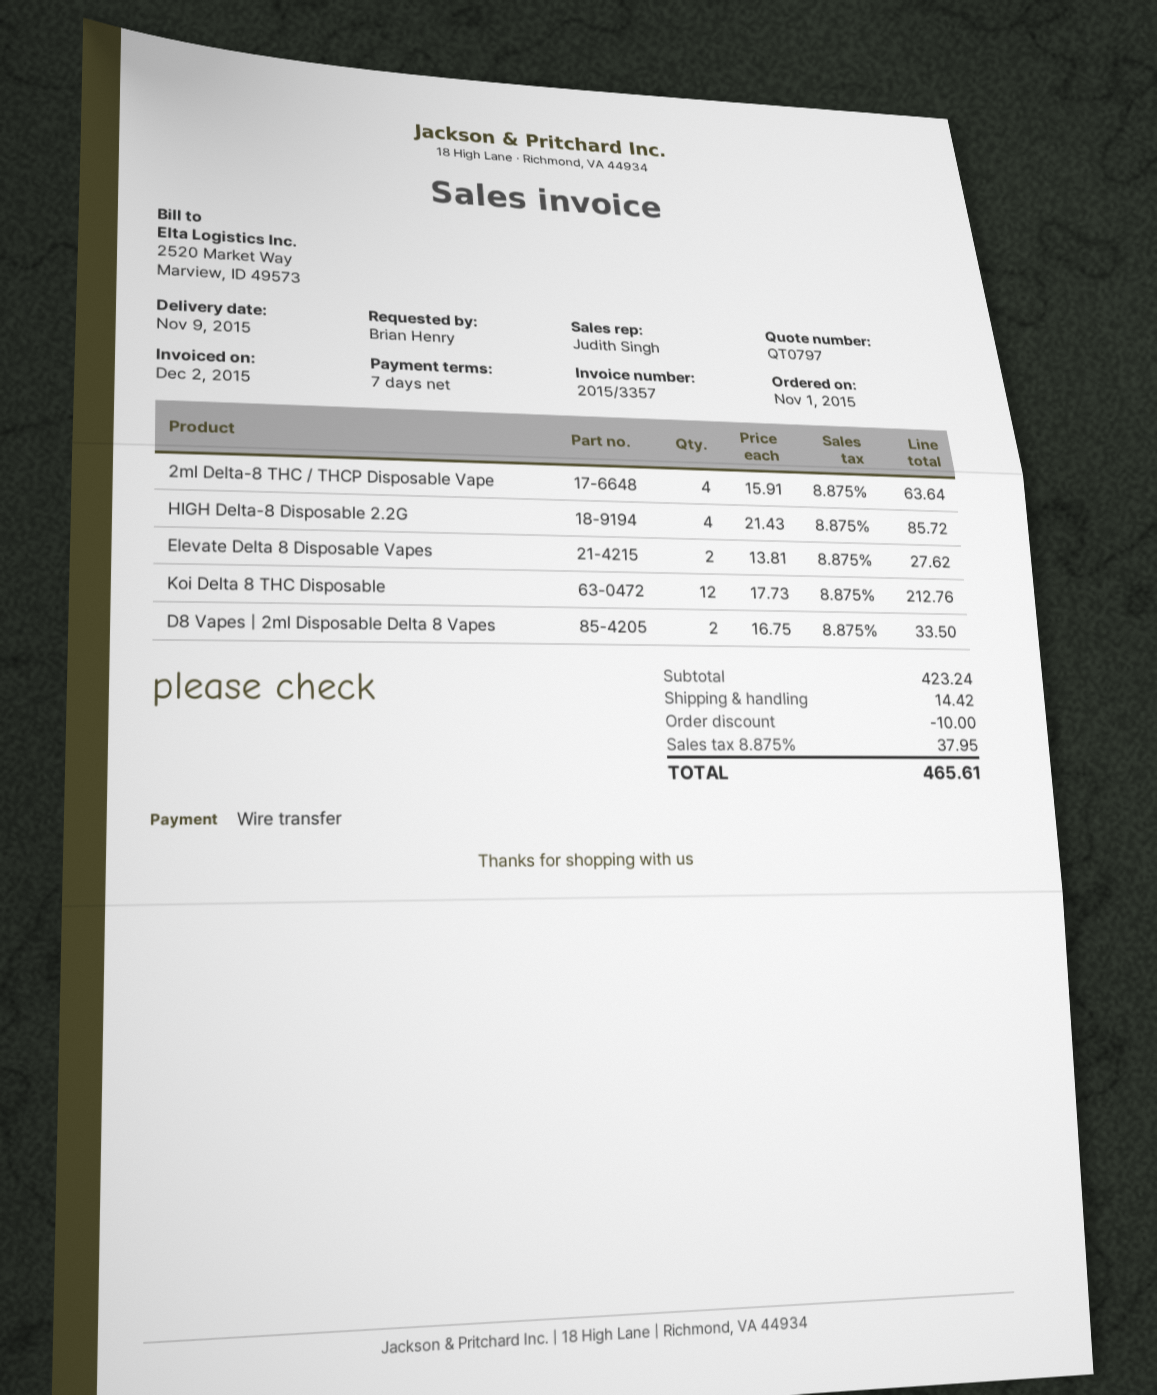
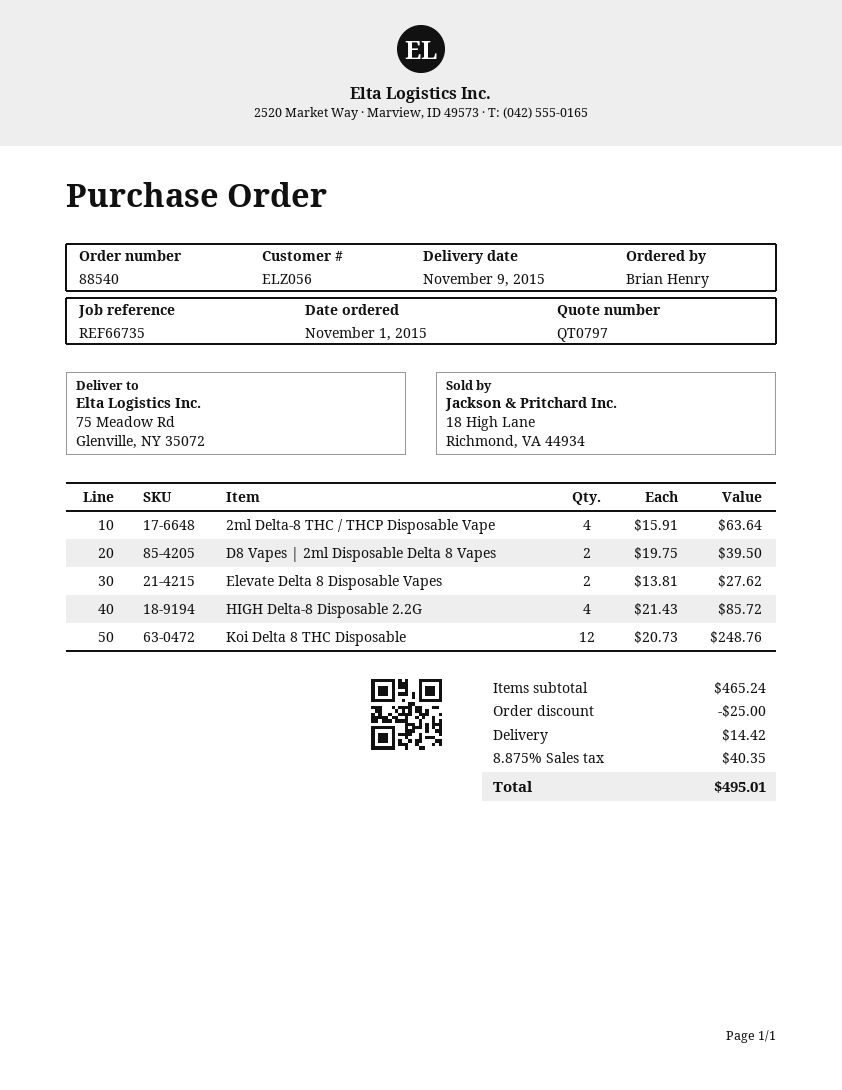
Koi Delta 8 THC Disposable: 12 x 17.73 = 212.76 -> 12 x 20.73 = 248.76
D8 Vapes | 2ml Disposable Delta 8 Vapes: 2 x 16.75 = 33.50 -> 2 x 19.75 = 39.50
subtotal: 423.24 -> 465.24
discount: 10.00 -> 25.00
tax: 8.875% = 37.95 -> 8.875% = 40.35
total: 465.61 -> 495.01

